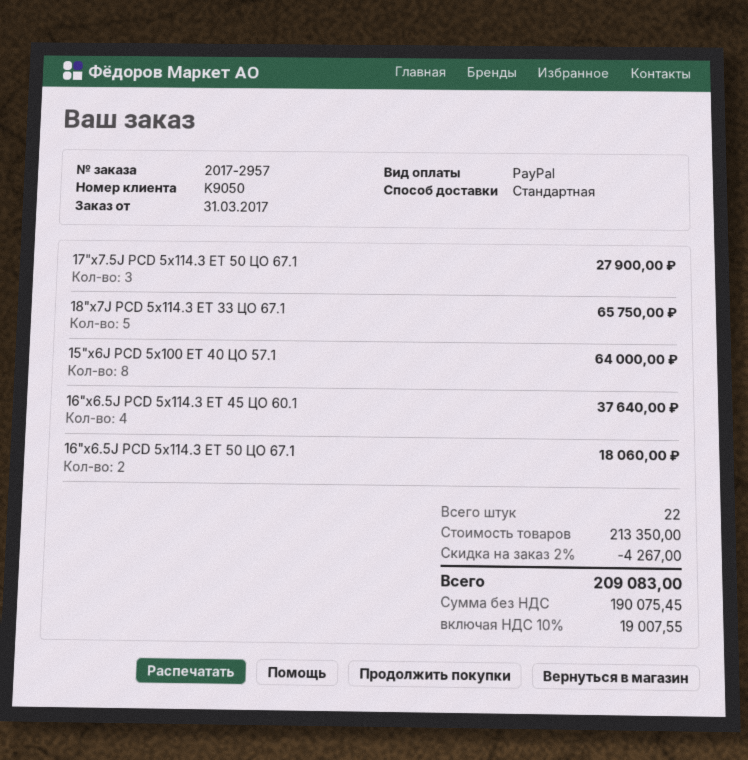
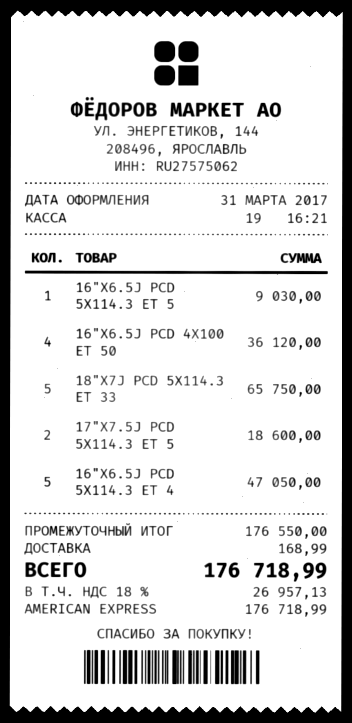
payment method: PayPal -> American Express
17"x7.5J PCD 5x114.3 ЕТ 50 ЦО 67.1: 3 for 27900.00 -> 2 for 18600.00
15"x6J PCD 5x100 ЕТ 40 ЦО 57.1: 8 for 64000.00 -> none
16"x6.5J PCD 5x114.3 ЕТ 45 ЦО 60.1: 4 for 37640.00 -> 5 for 47050.00
16"x6.5J PCD 5x114.3 ЕТ 50 ЦО 67.1: 2 for 18060.00 -> 1 for 9030.00
16"X6.5J PCD 4X100 ЕТ 50: none -> 4 for 36120.00
subtotal: 213350.00 -> 176550.00
discount: 2% = 4267.00 -> none
shipping: none -> 168.99
tax: 10% = 19007.55 -> 18% = 26957.13
total: 209083.00 -> 176718.99

